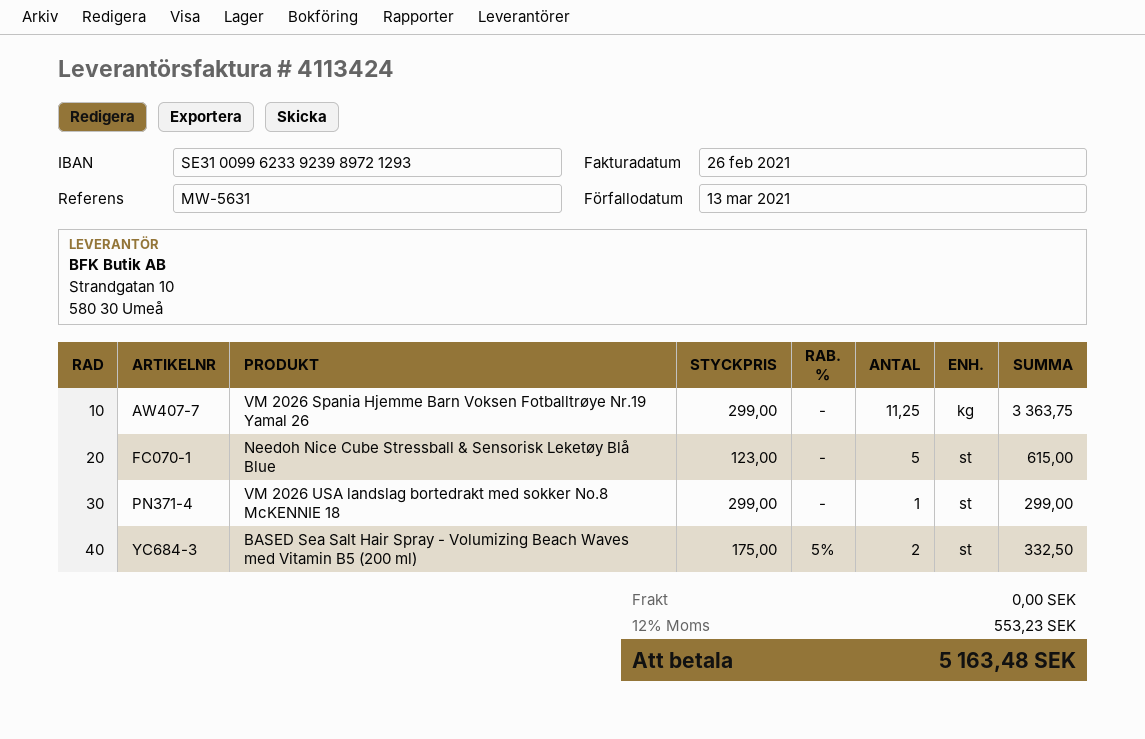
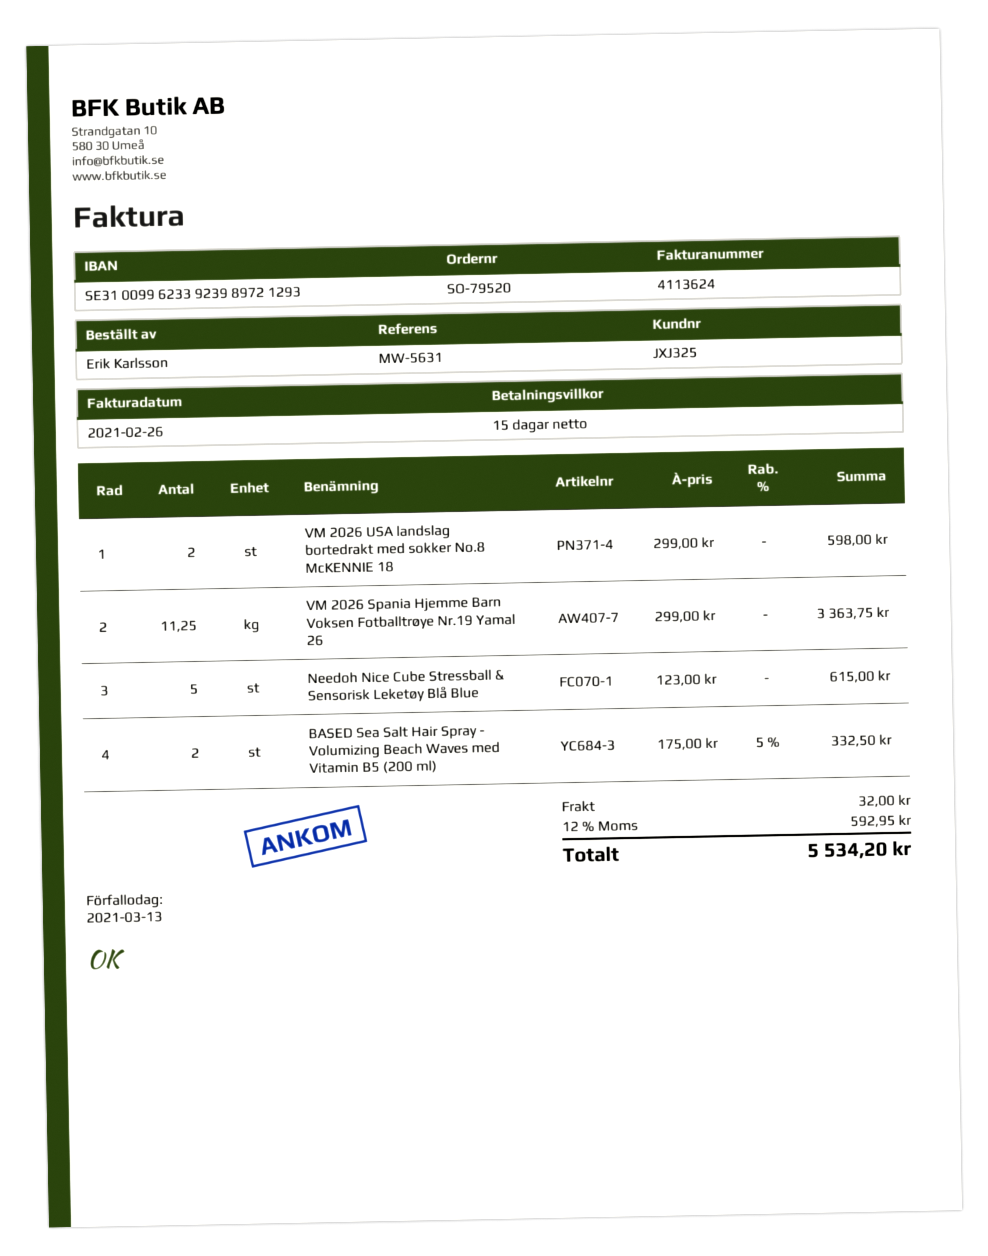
invoice number: 4113424 -> 4113624
VM 2026 USA landslag bortedrakt med sokker No.8 McKENNIE 18: 1 x 299.00 = 299.00 -> 2 x 299.00 = 598.00
shipping: 0.00 -> 32.00
tax: 12% = 553.23 -> 12% = 592.95
total: 5163.48 -> 5534.20

